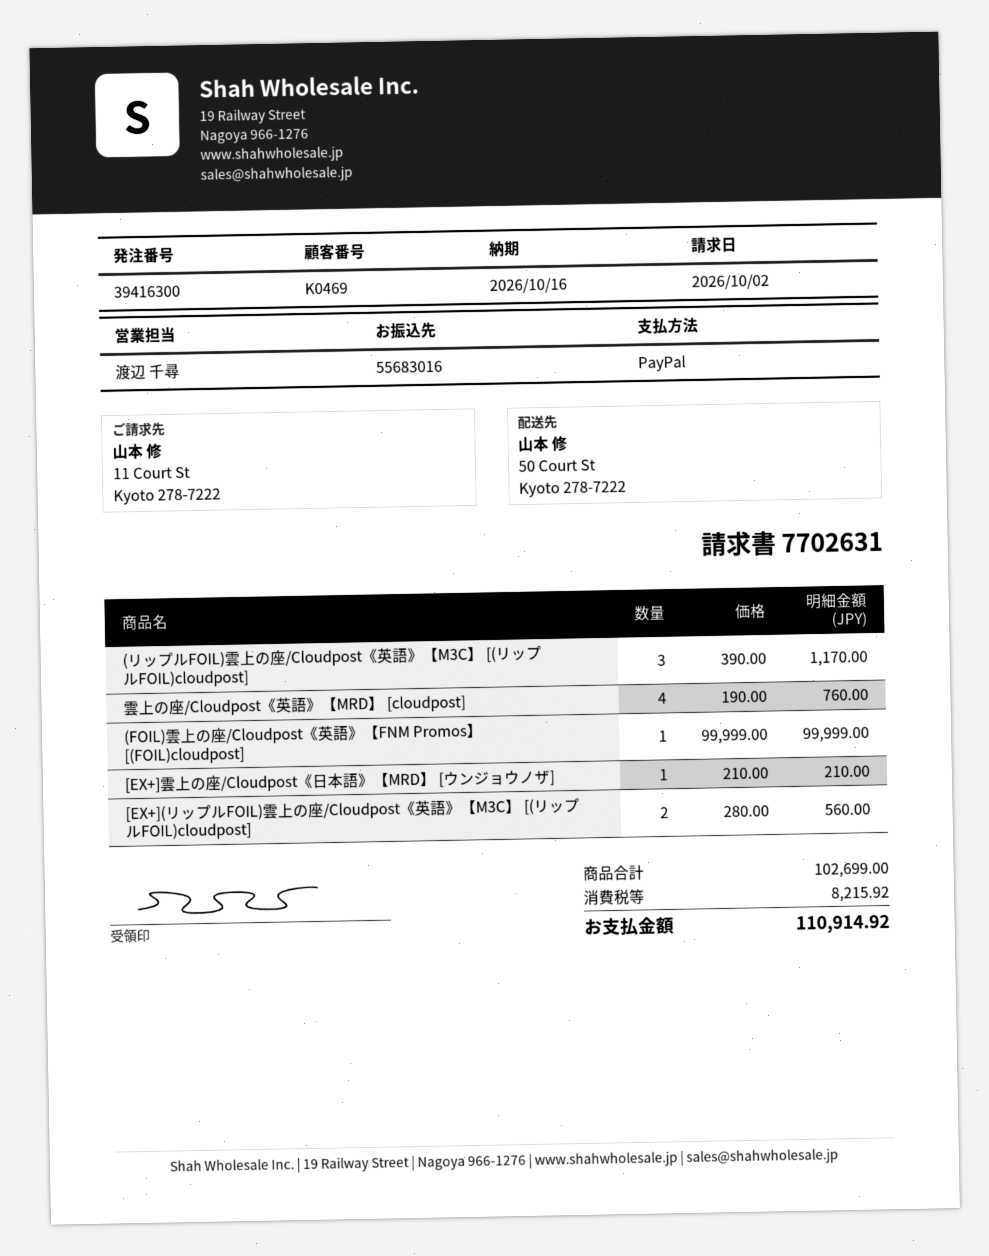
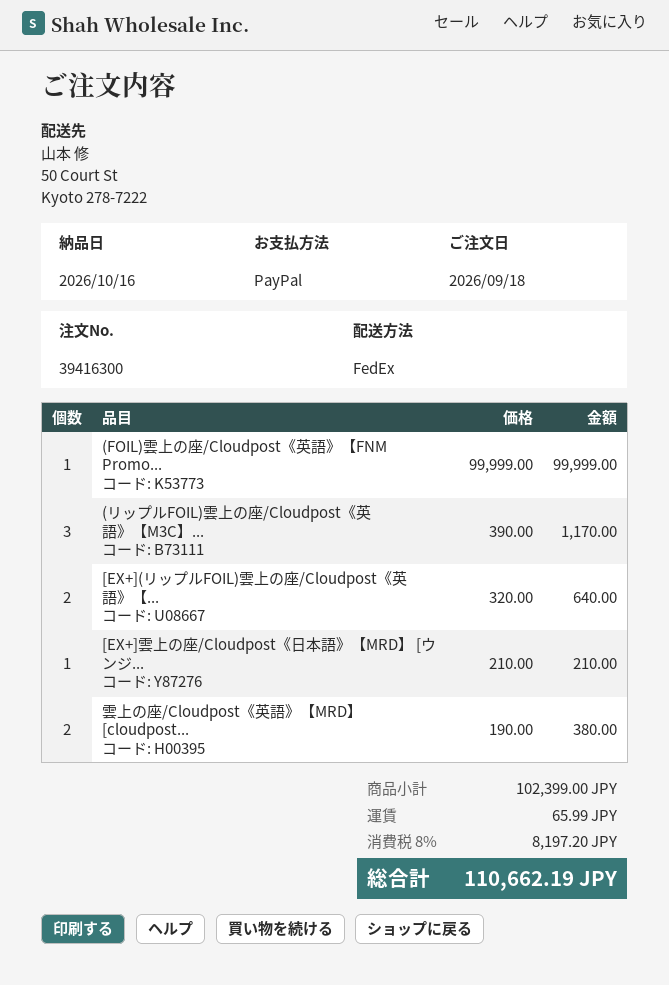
雲上の座/Cloudpost《英語》【MRD】 [cloudpost]: 4 x 190.00 = 760.00 -> 2 x 190.00 = 380.00
[EX+](リップルFOIL)雲上の座/Cloudpost《英語》【M3C】 [(リップルFOIL)cloudpost]: 2 x 280.00 = 560.00 -> 2 x 320.00 = 640.00
subtotal: 102699.00 -> 102399.00
shipping: none -> 65.99
tax: 8215.92 -> 8197.20
total: 110914.92 -> 110662.19

